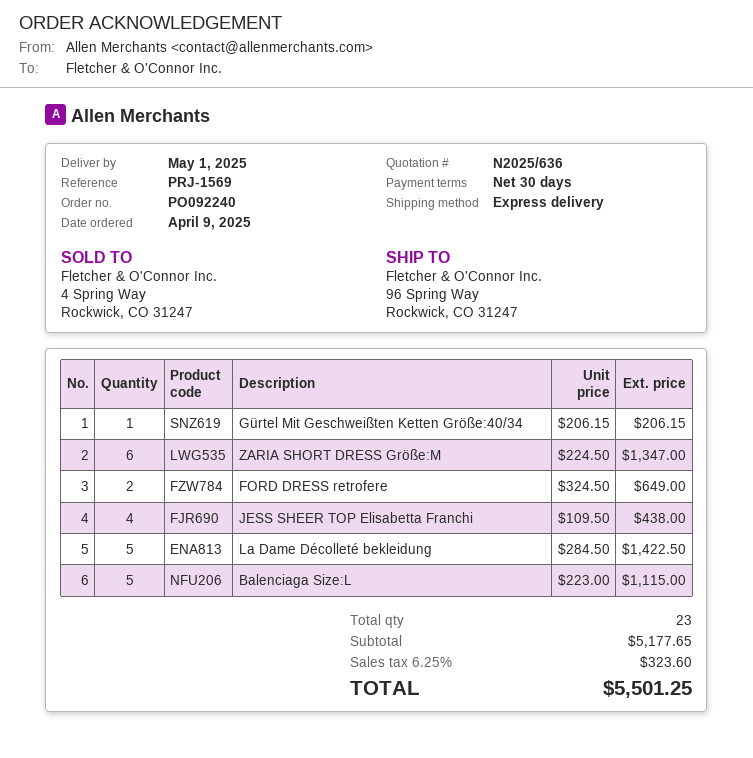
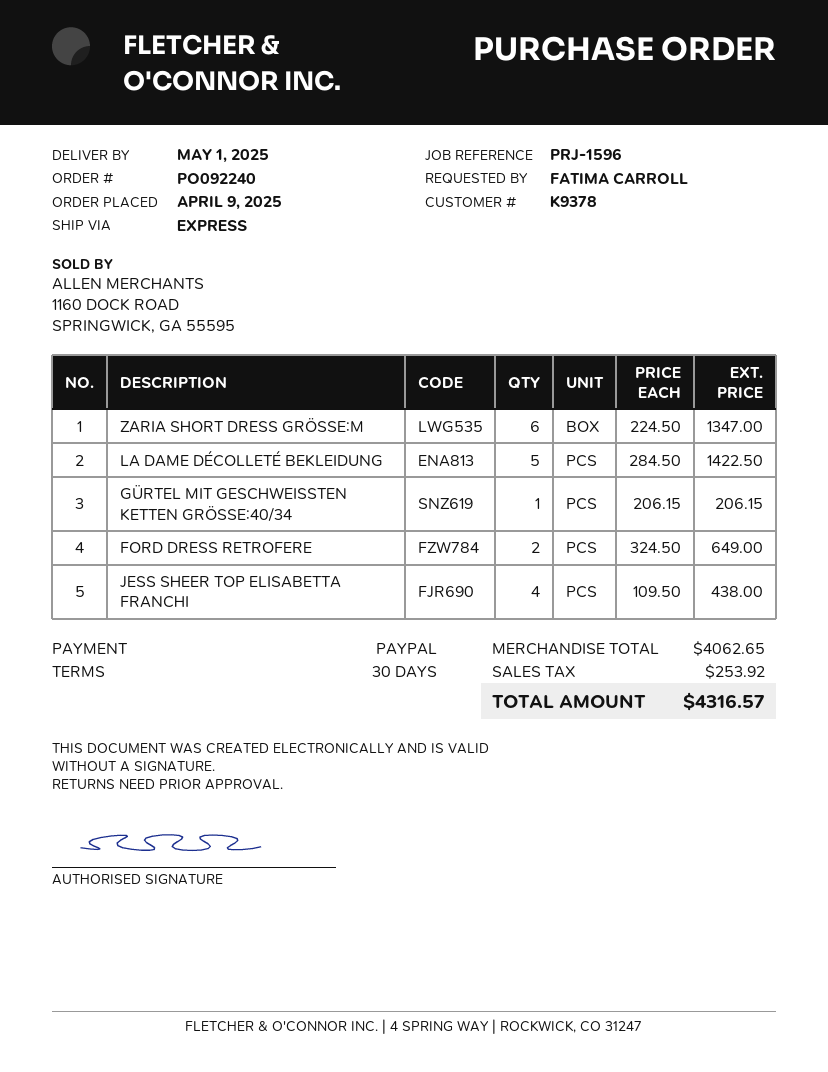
reference: PRJ-1569 -> PRJ-1596
Balenciaga Size:L: 5 x 223.00 = 1115.00 -> none
subtotal: 5177.65 -> 4062.65
tax: 323.60 -> 253.92
total: 5501.25 -> 4316.57

